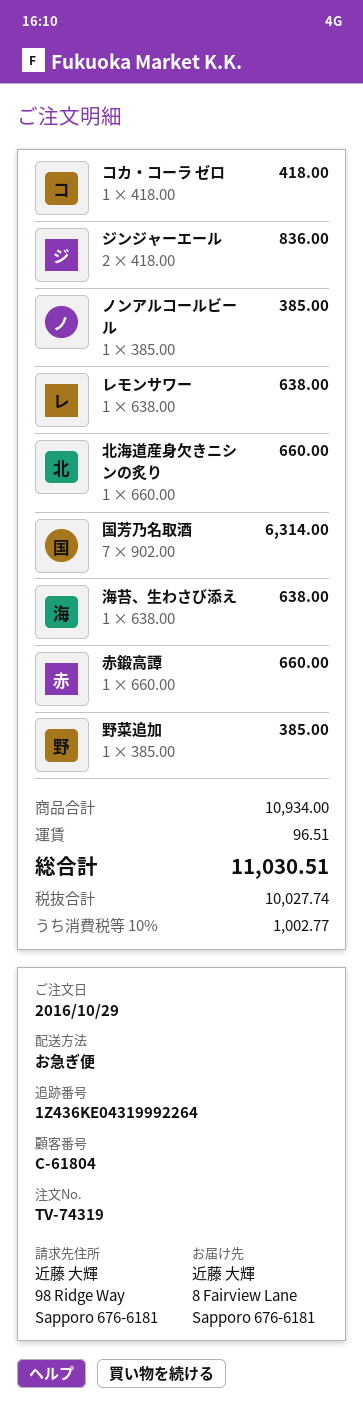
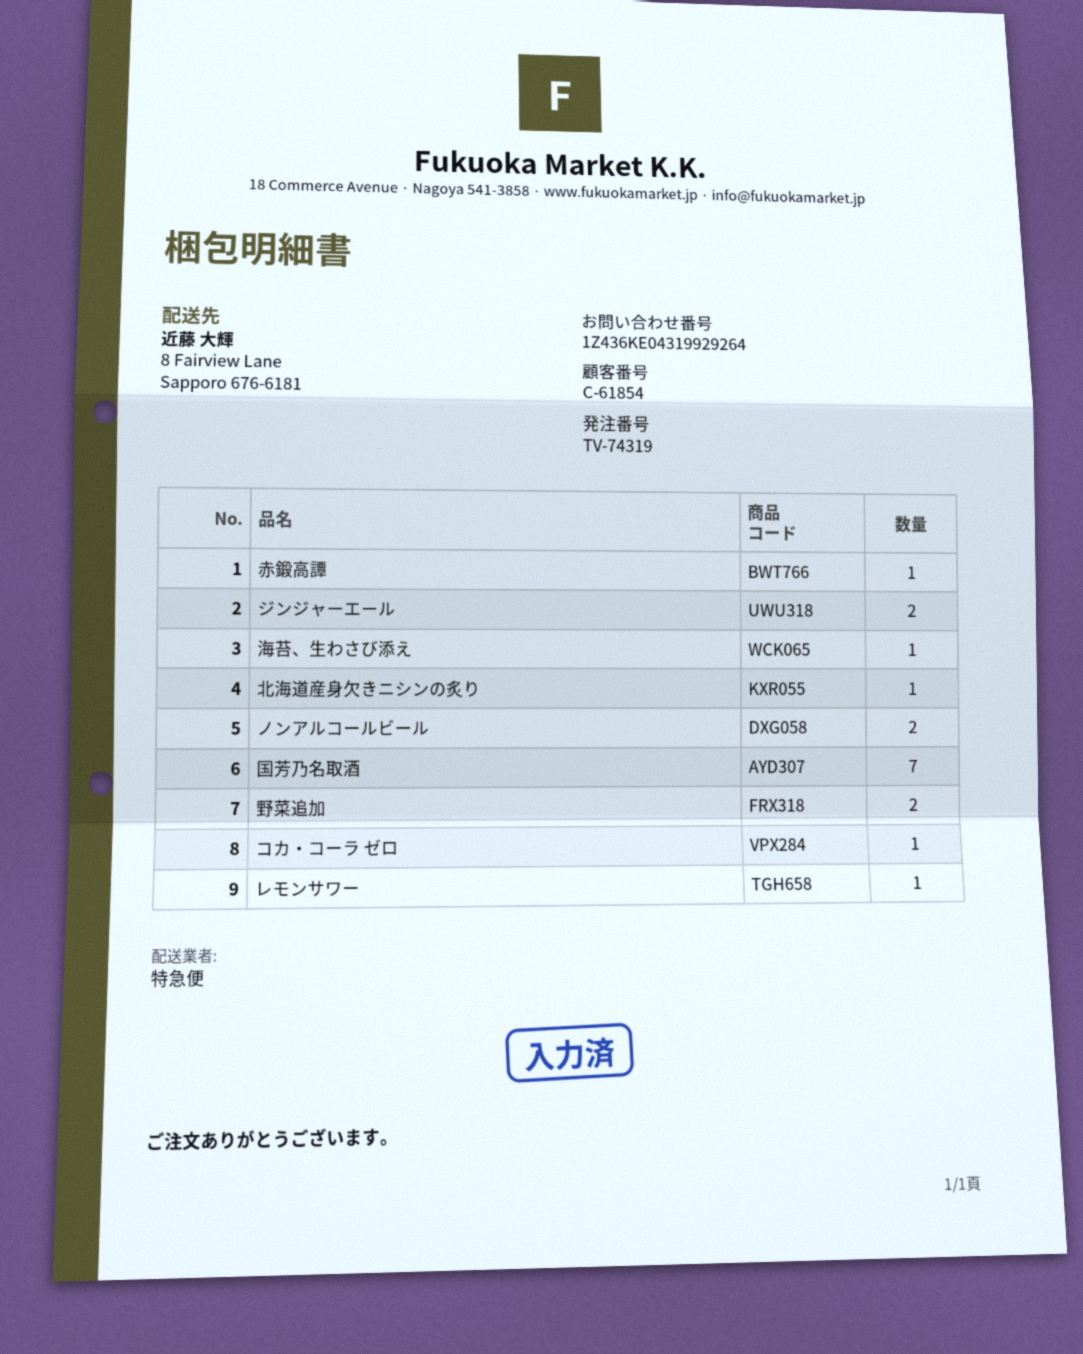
customer number: C-61804 -> C-61854
tracking number: 1Z436KE04319992264 -> 1Z436KE04319929264
ノンアルコールビール: 1 -> 2
野菜追加: 1 -> 2

